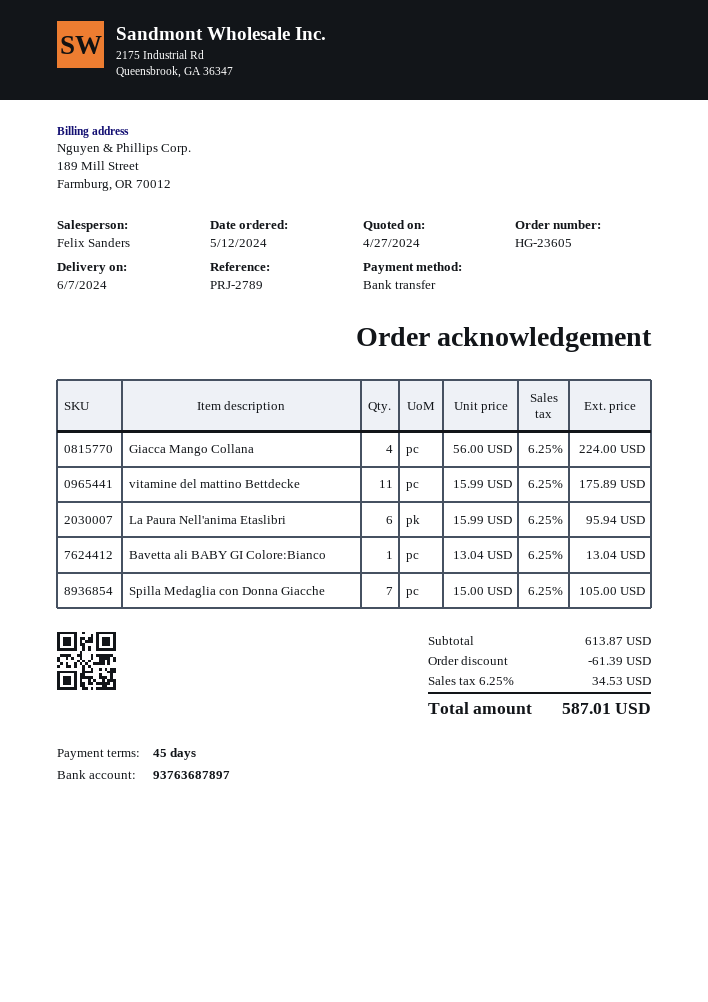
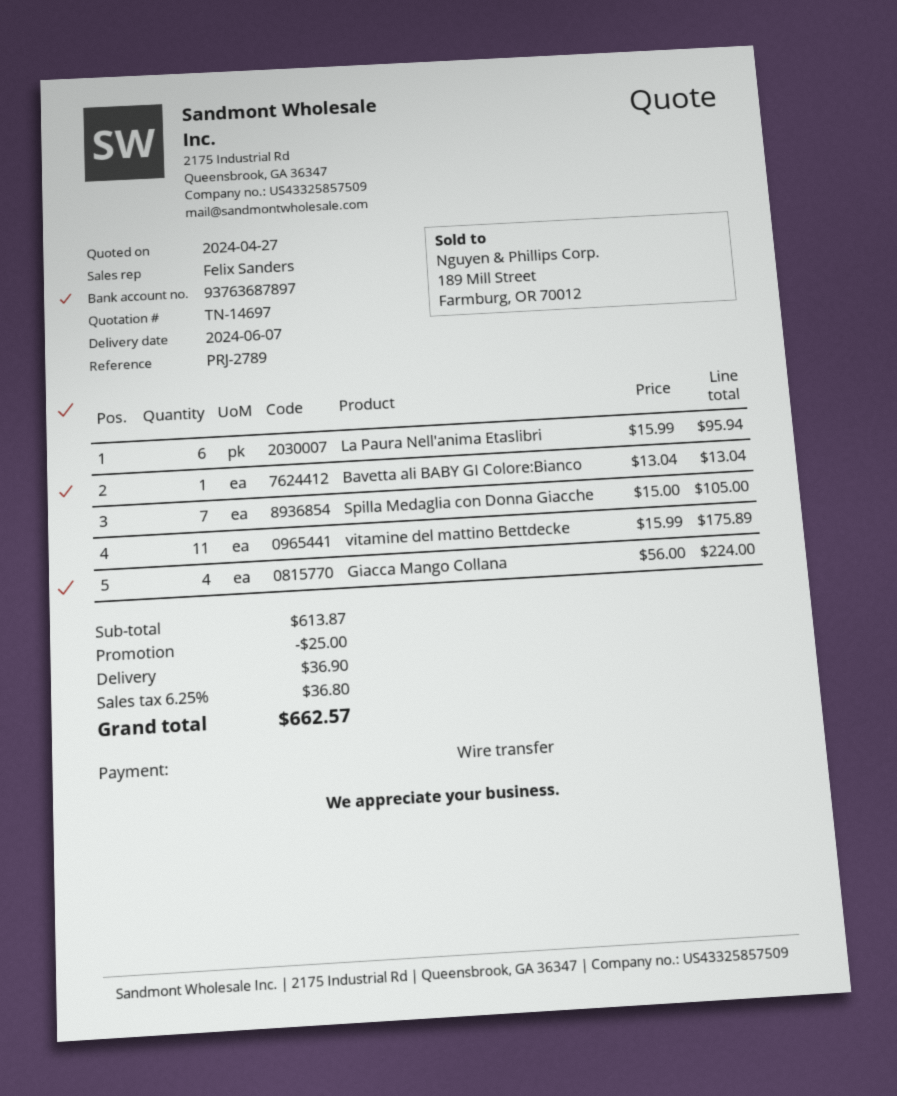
discount: 61.39 -> 25.00
shipping: none -> 36.90
tax: 6.25% = 34.53 -> 6.25% = 36.80
total: 587.01 -> 662.57

